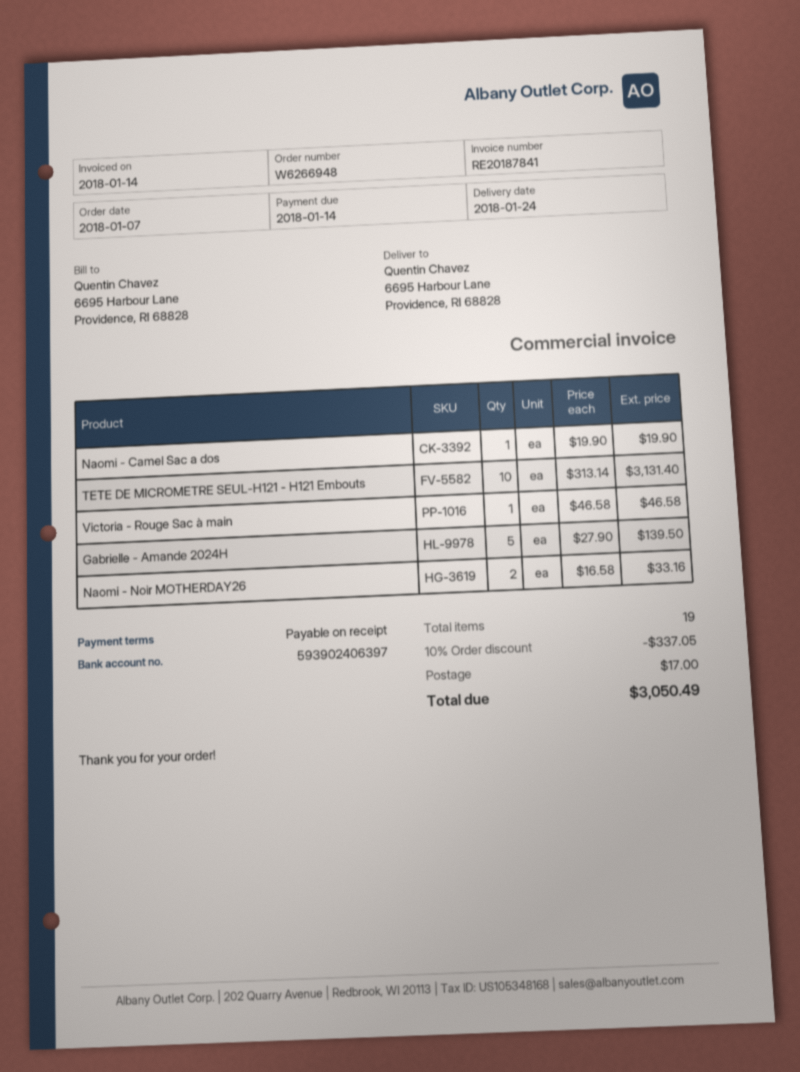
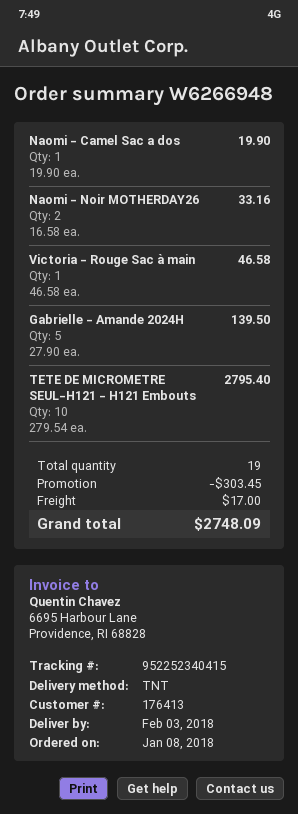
order date: 2018-01-07 -> 2018-01-08
delivery date: 2018-01-24 -> 2018-02-03
TETE DE MICROMETRE SEUL-H121 - H121 Embouts: 10 x 313.14 = 3131.40 -> 10 x 279.54 = 2795.40
discount: 337.05 -> 303.45
total: 3050.49 -> 2748.09

